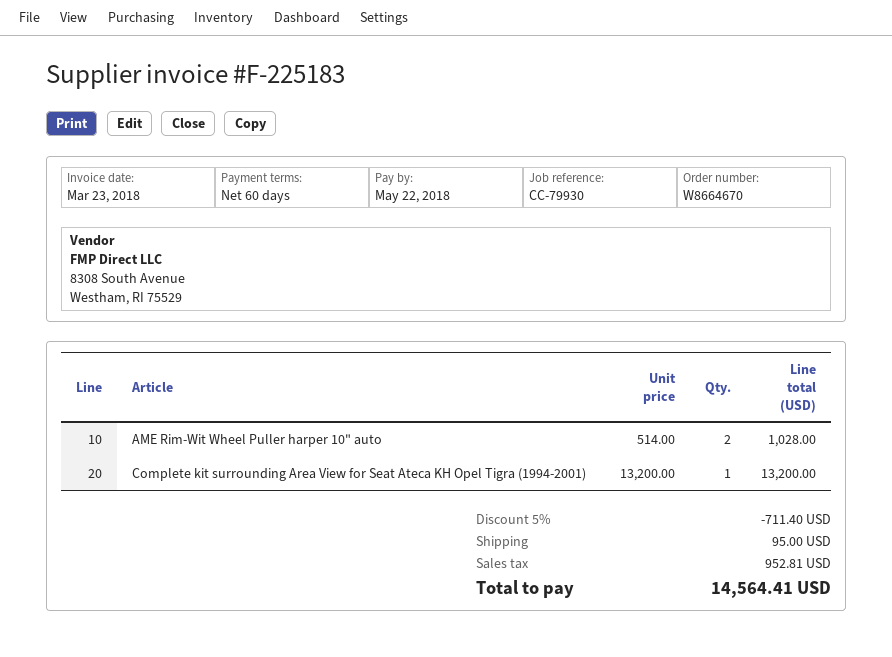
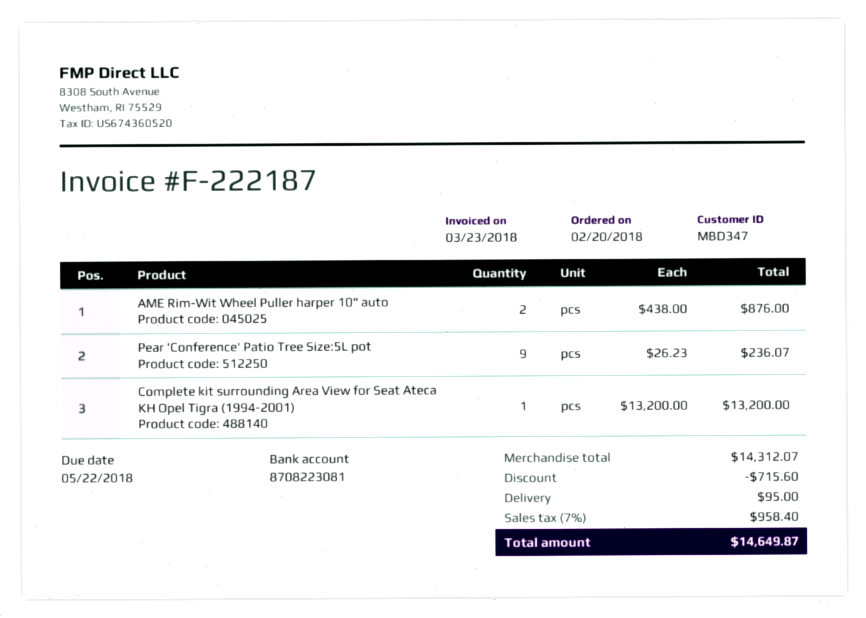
invoice number: F-225183 -> F-222187
AME Rim-Wit Wheel Puller harper 10" auto: 2 x 514.00 = 1028.00 -> 2 x 438.00 = 876.00
Pear 'Conference' Patio Tree Size:5L pot: none -> 9 x 26.23 = 236.07
discount: 711.40 -> 715.60
tax: 952.81 -> 958.40
total: 14564.41 -> 14649.87

